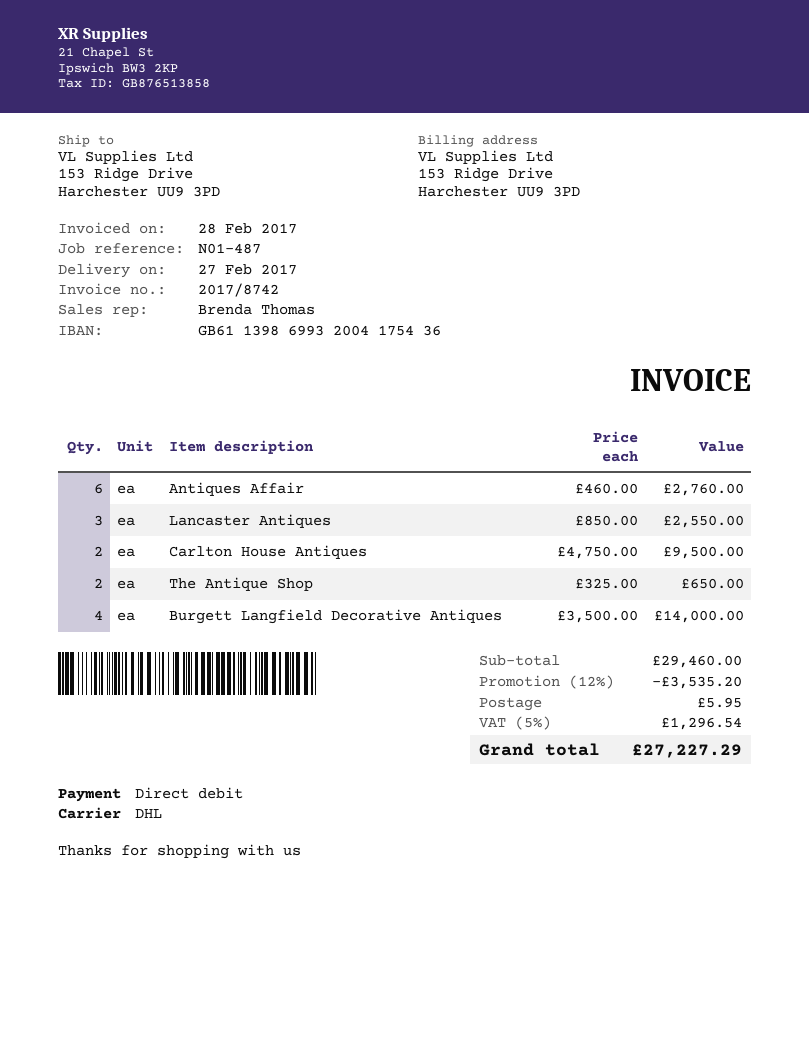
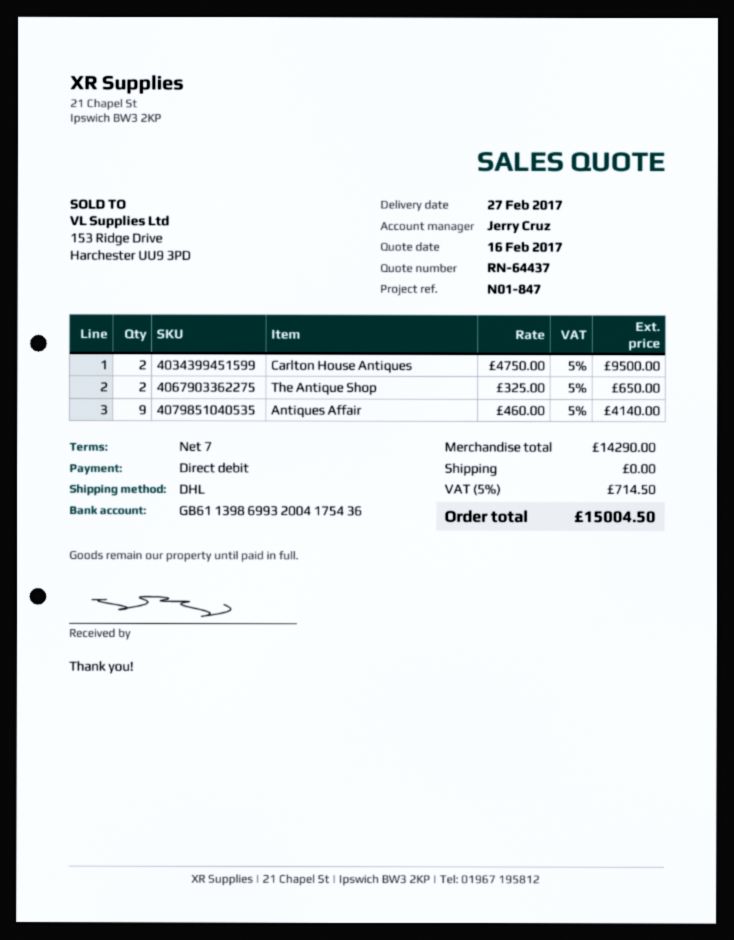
reference: N01-487 -> N01-847
sales rep: Brenda Thomas -> Jerry Cruz
Antiques Affair: 6 x 460.00 = 2760.00 -> 9 x 460.00 = 4140.00
Lancaster Antiques: 3 x 850.00 = 2550.00 -> none
Burgett Langfield Decorative Antiques: 4 x 3500.00 = 14000.00 -> none
subtotal: 29460.00 -> 14290.00
discount: 12% = 3535.20 -> none
shipping: 5.95 -> 0.00
tax: 5% = 1296.54 -> 5% = 714.50
total: 27227.29 -> 15004.50

